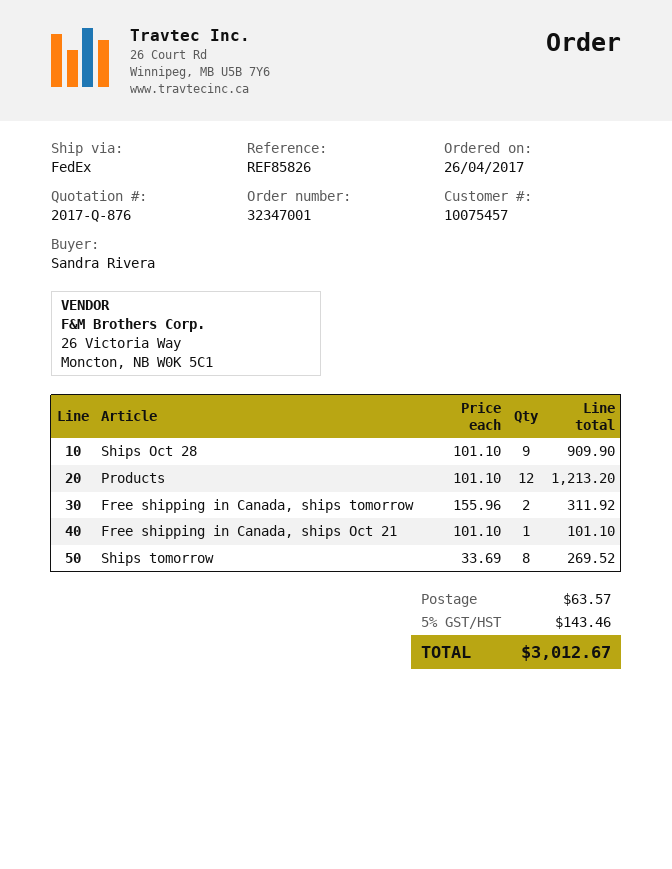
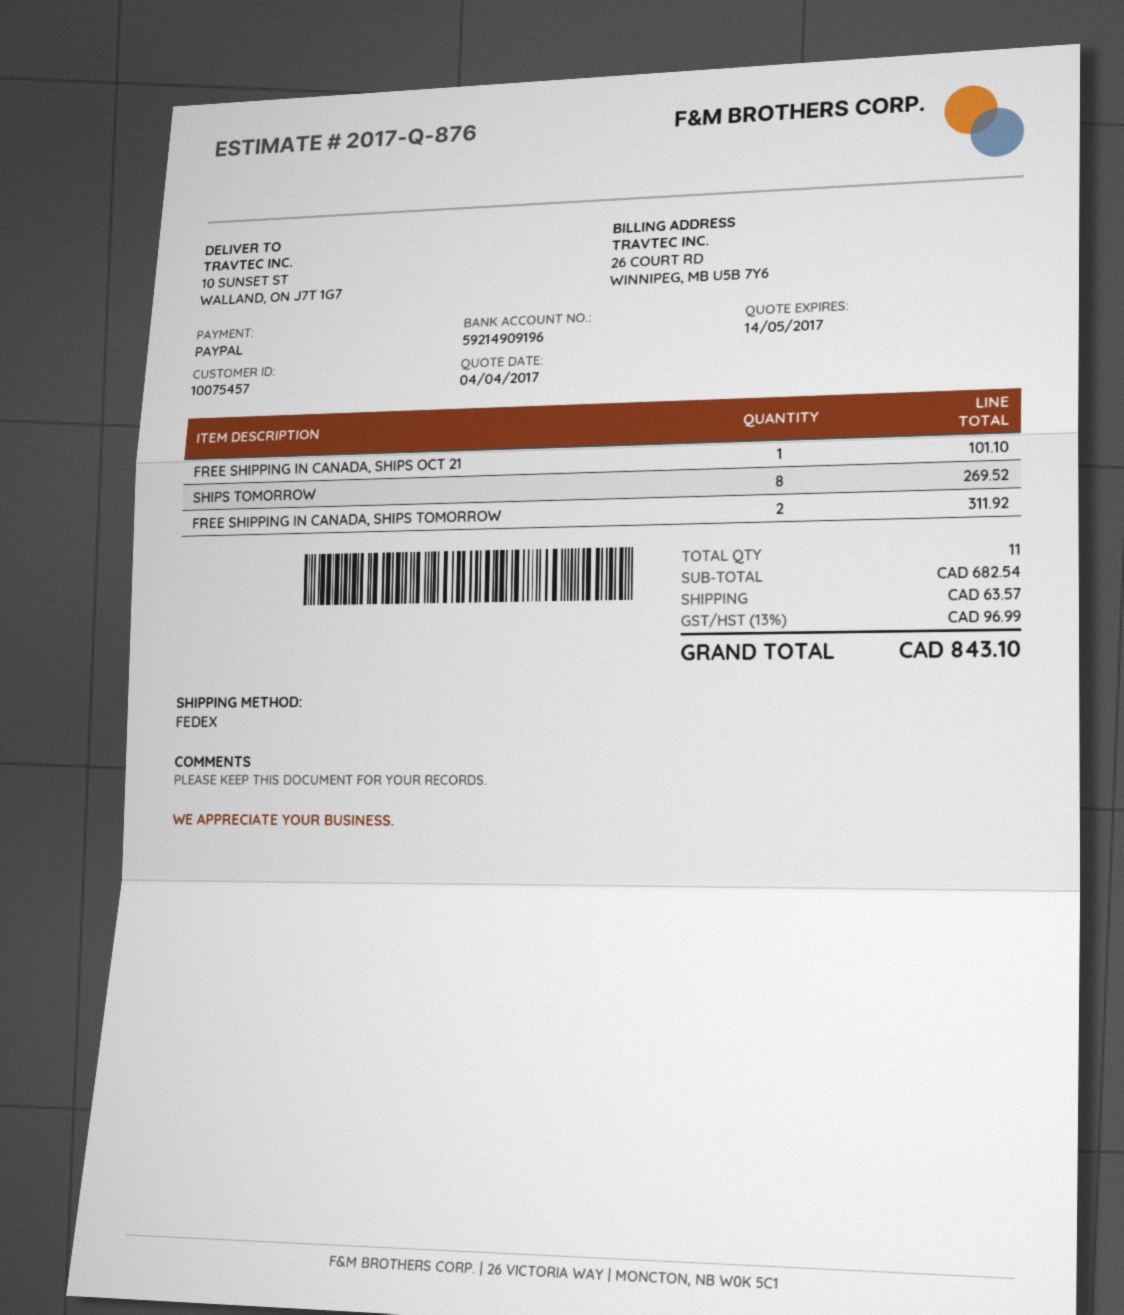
Ships Oct 28: 9 for 909.90 -> none
Products: 12 for 1213.20 -> none
tax: 5% = 143.46 -> 13% = 96.99
total: 3012.67 -> 843.10

